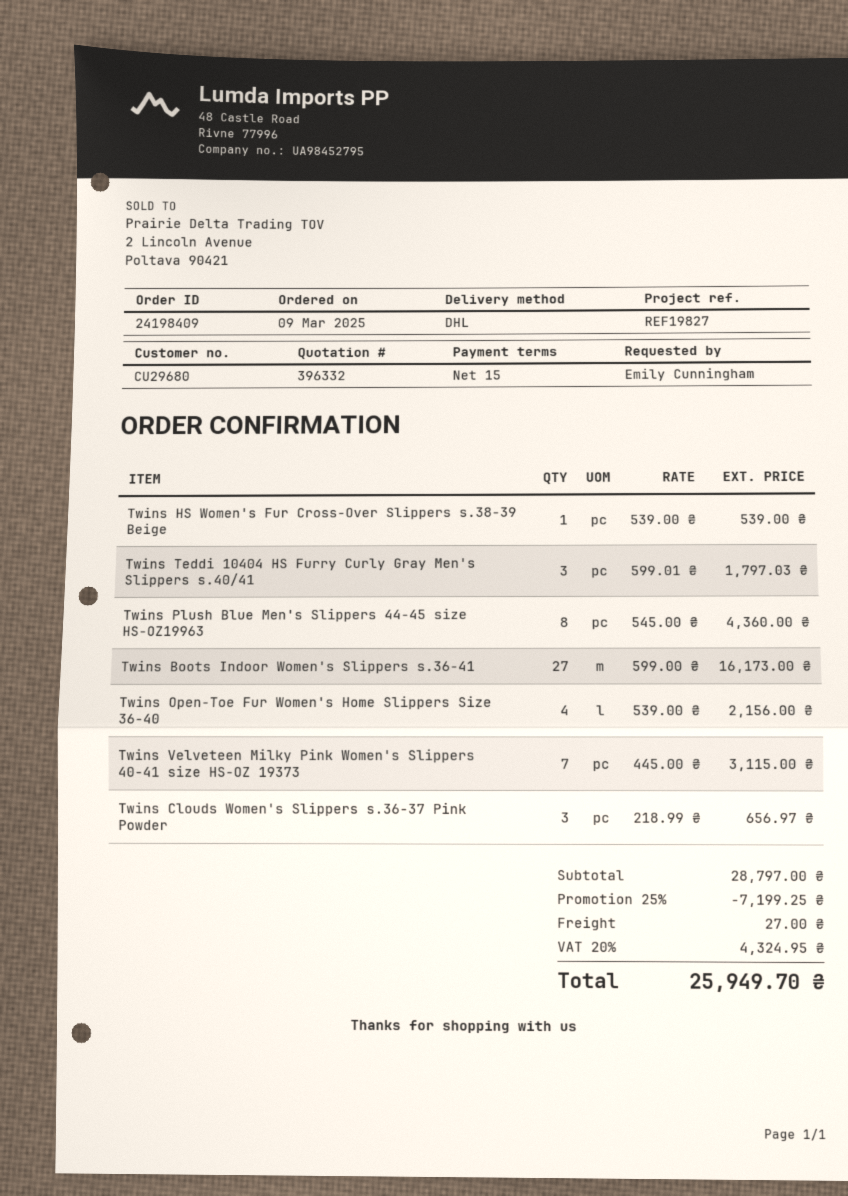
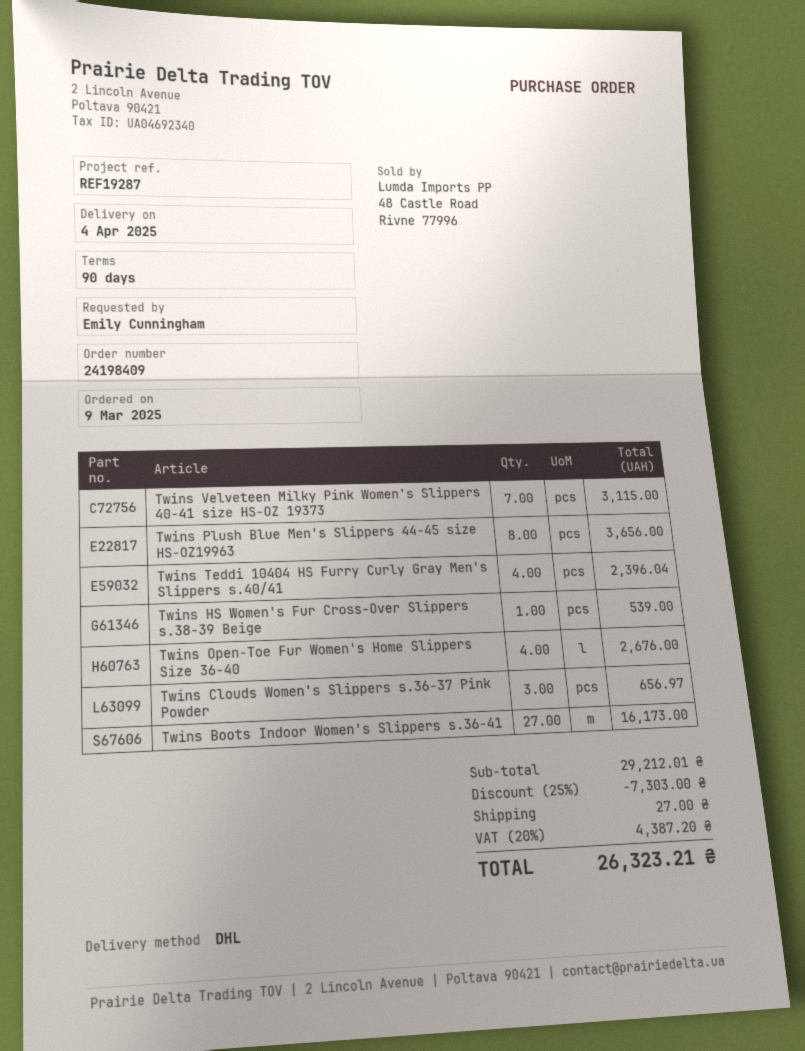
payment terms: 15 days -> 90 days
reference: REF19827 -> REF19287
Twins Teddi 10404 HS Furry Curly Gray Men's Slippers s.40/41: 3 for 1797.03 -> 4 for 2396.04
Twins Plush Blue Men's Slippers 44-45 size HS-OZ19963: 8 for 4360.00 -> 8 for 3656.00
Twins Open-Toe Fur Women's Home Slippers Size 36-40: 4 for 2156.00 -> 4 for 2676.00
subtotal: 28797.00 -> 29212.01
discount: 25% = 7199.25 -> 25% = 7303.00
tax: 20% = 4324.95 -> 20% = 4387.20
total: 25949.70 -> 26323.21

